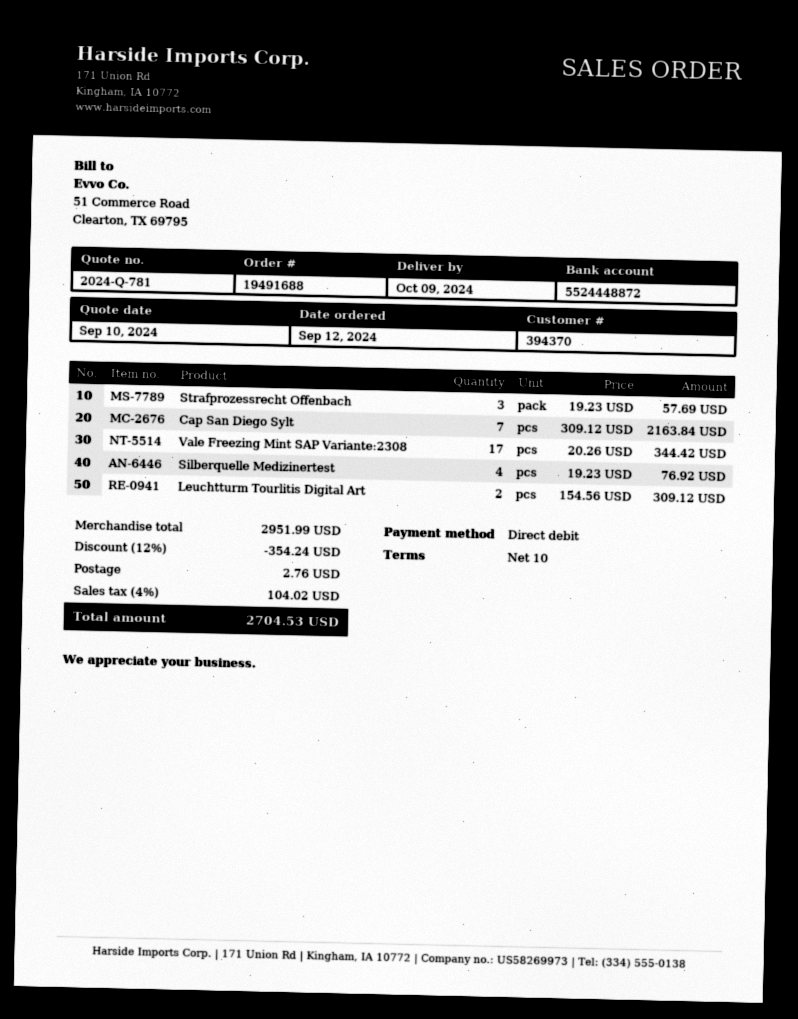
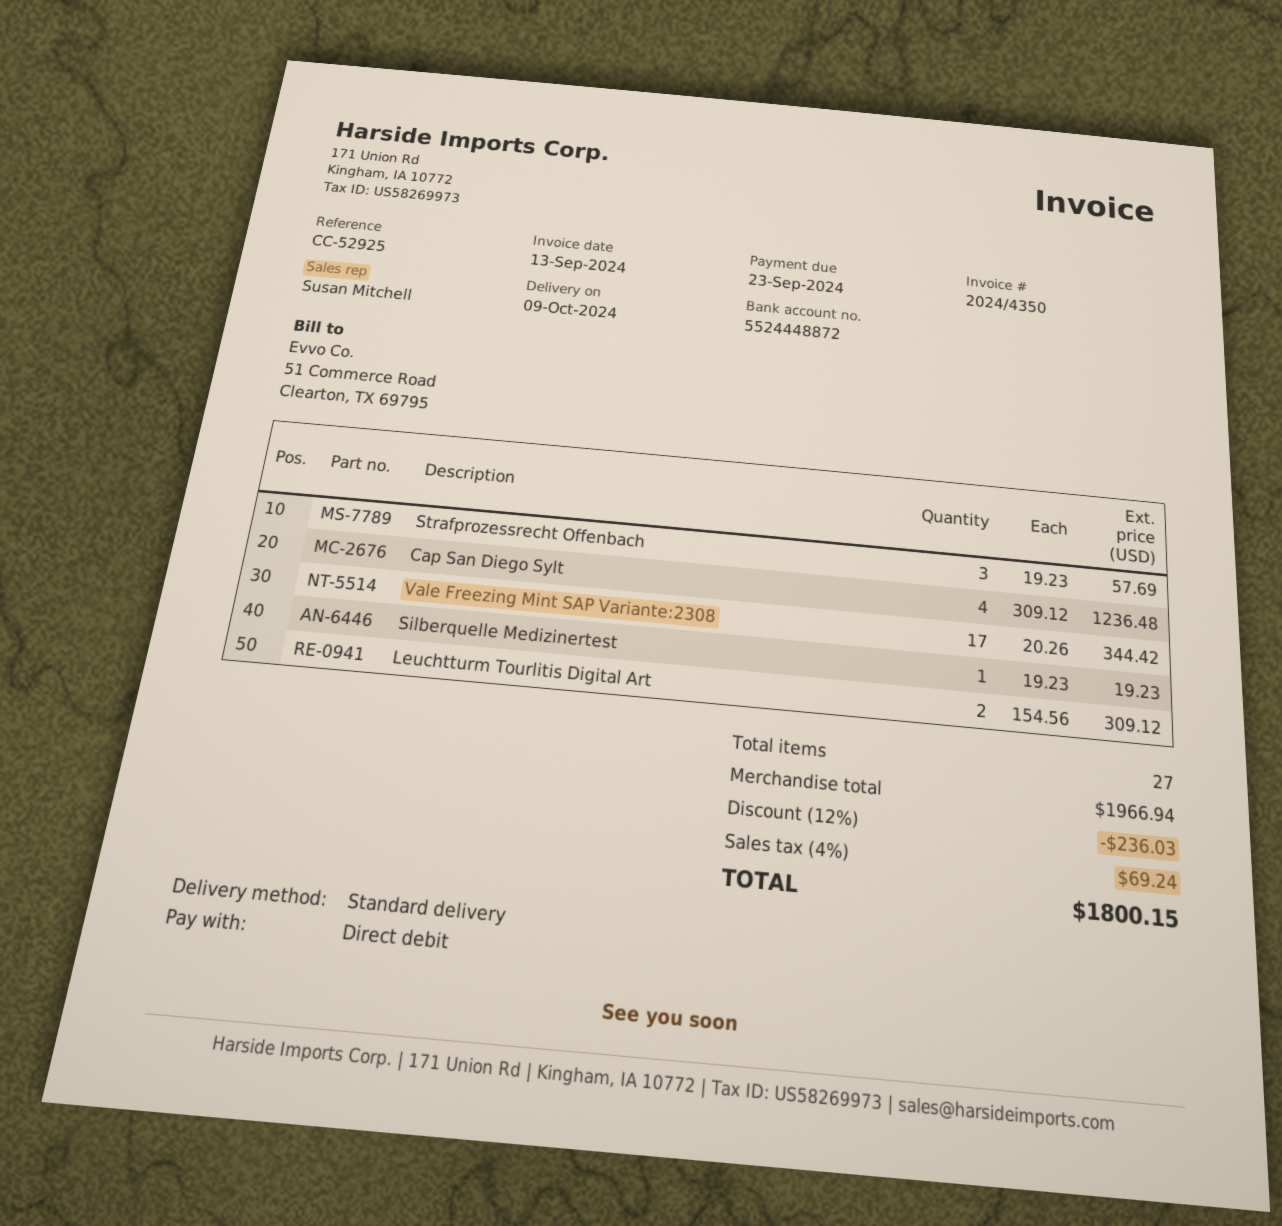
Cap San Diego Sylt: 7 x 309.12 = 2163.84 -> 4 x 309.12 = 1236.48
Silberquelle Medizinertest: 4 x 19.23 = 76.92 -> 1 x 19.23 = 19.23
subtotal: 2951.99 -> 1966.94
discount: 12% = 354.24 -> 12% = 236.03
shipping: 2.76 -> none
tax: 4% = 104.02 -> 4% = 69.24
total: 2704.53 -> 1800.15

